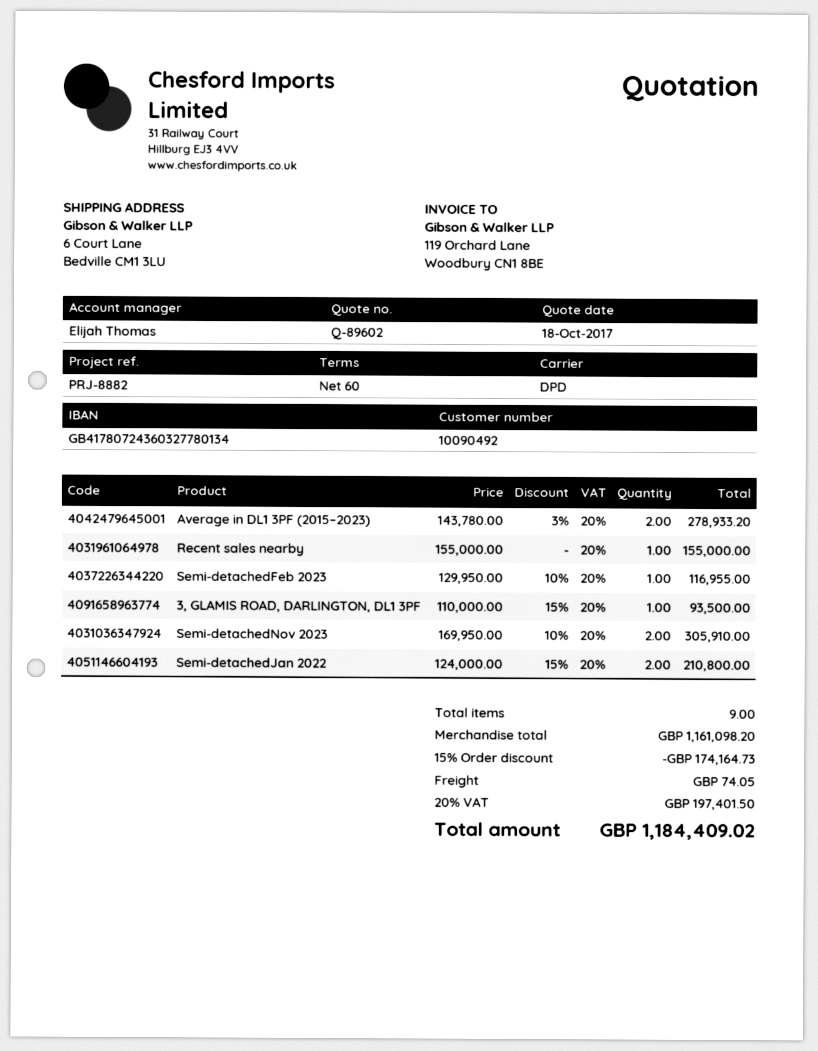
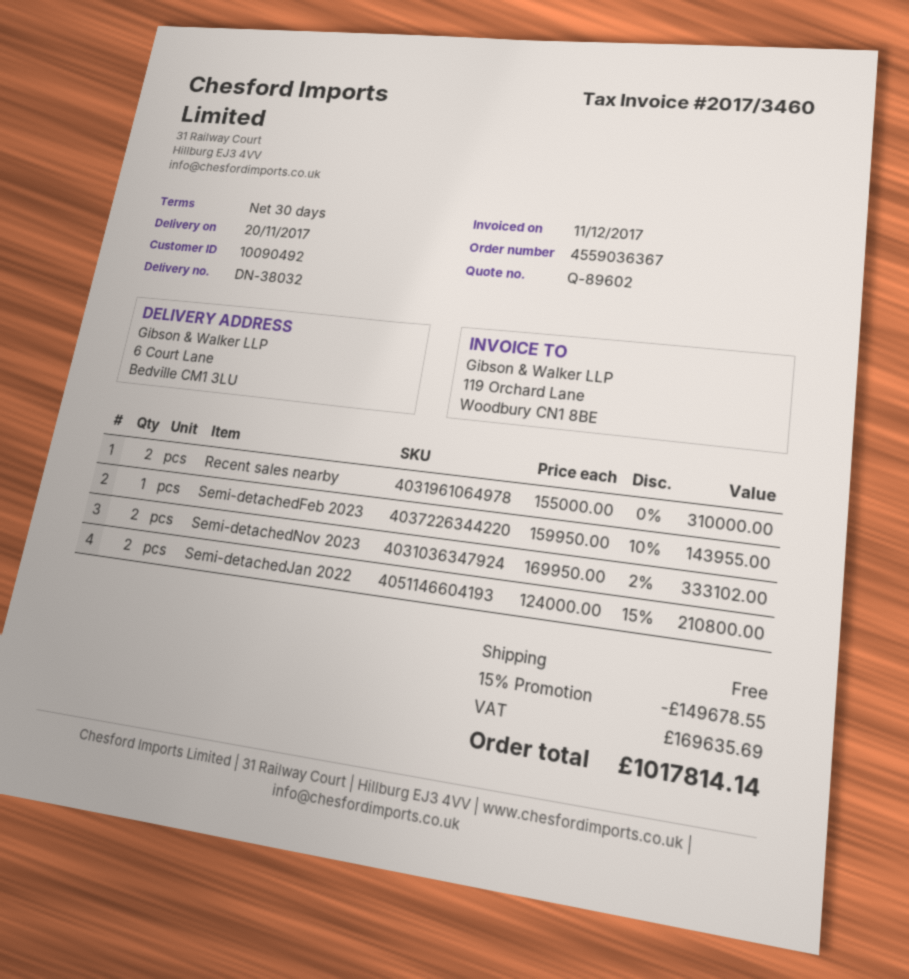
payment terms: 60 days -> 30 days
Average in DL1 3PF (2015–2023): 2 x 143780.00 - 3% = 278933.20 -> none
Recent sales nearby: 1 x 155000.00 = 155000.00 -> 2 x 155000.00 = 310000.00
Semi-detachedFeb 2023: 1 x 129950.00 - 10% = 116955.00 -> 1 x 159950.00 - 10% = 143955.00
3, GLAMIS ROAD, DARLINGTON, DL1 3PF: 1 x 110000.00 - 15% = 93500.00 -> none
Semi-detachedNov 2023: 2 x 169950.00 - 10% = 305910.00 -> 2 x 169950.00 - 2% = 333102.00
discount: 15% = 174164.73 -> 15% = 149678.55
shipping: 74.05 -> 0.00
tax: 197401.50 -> 169635.69
total: 1184409.02 -> 1017814.14

